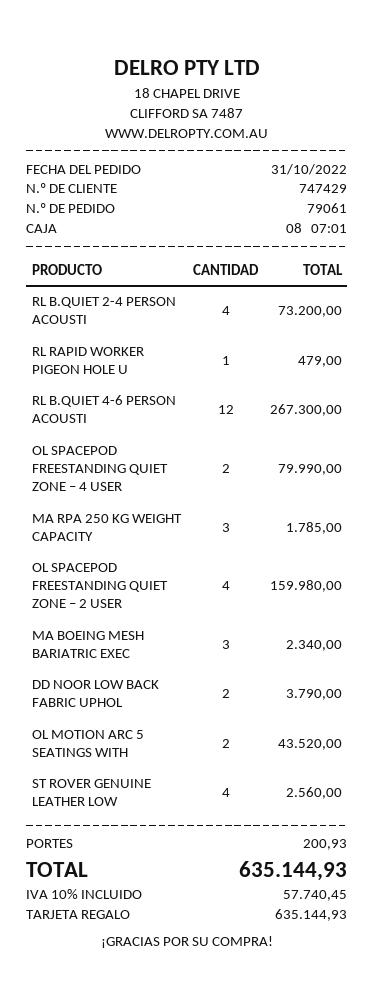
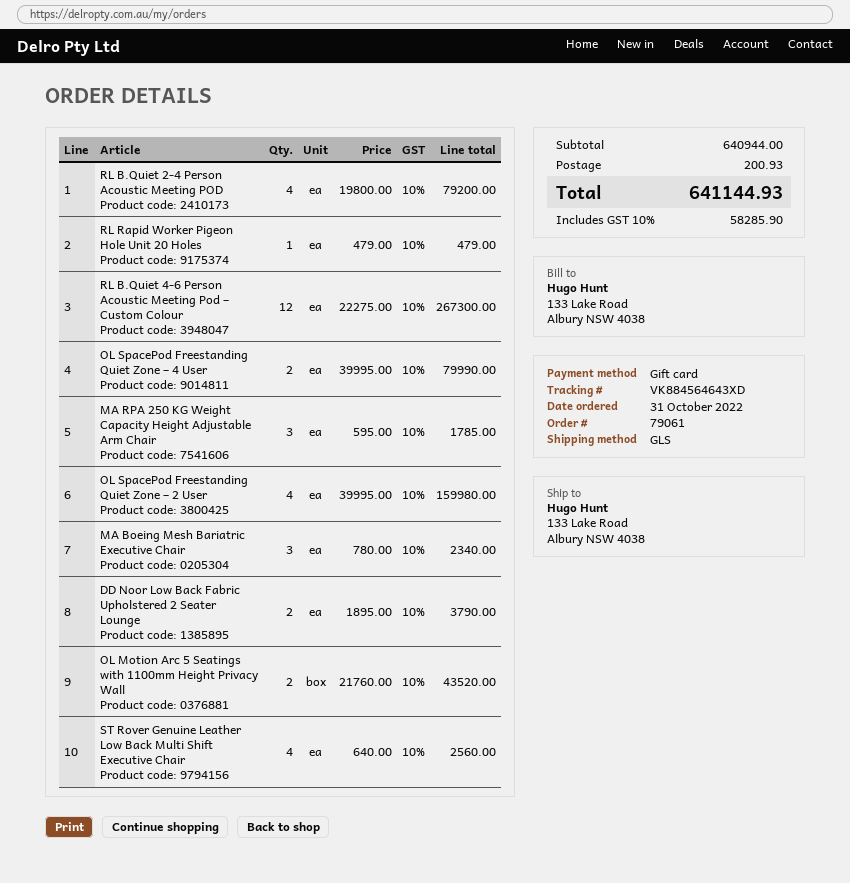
RL B.QUIET 2-4 PERSON ACOUSTI: 4 for 73200.00 -> 4 for 79200.00
tax: 10% = 57740.45 -> 10% = 58285.90
total: 635144.93 -> 641144.93

